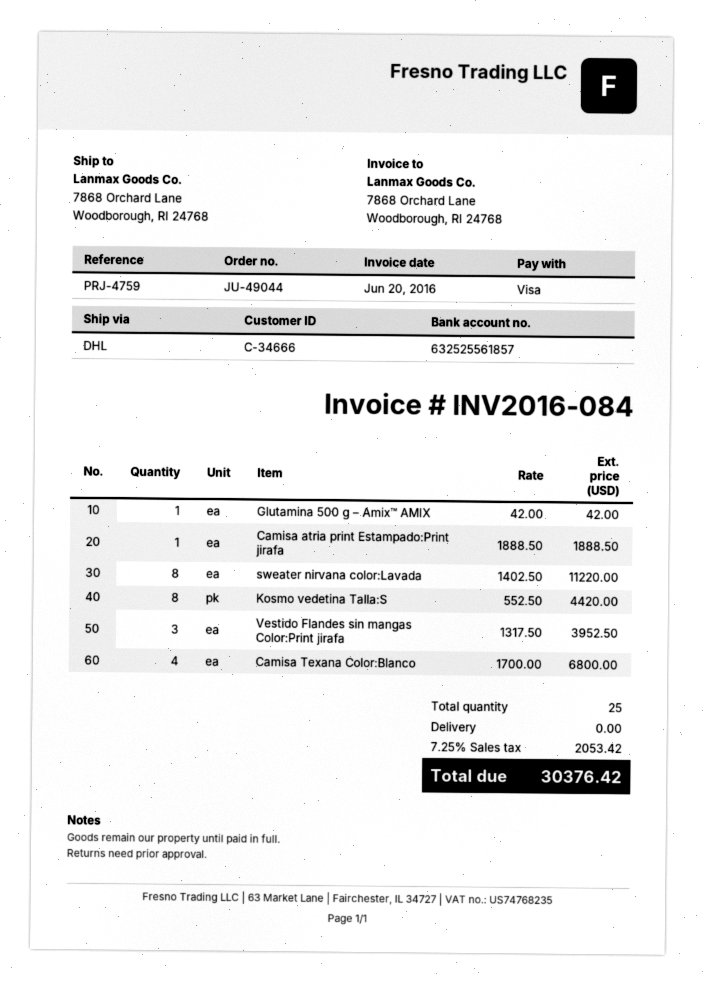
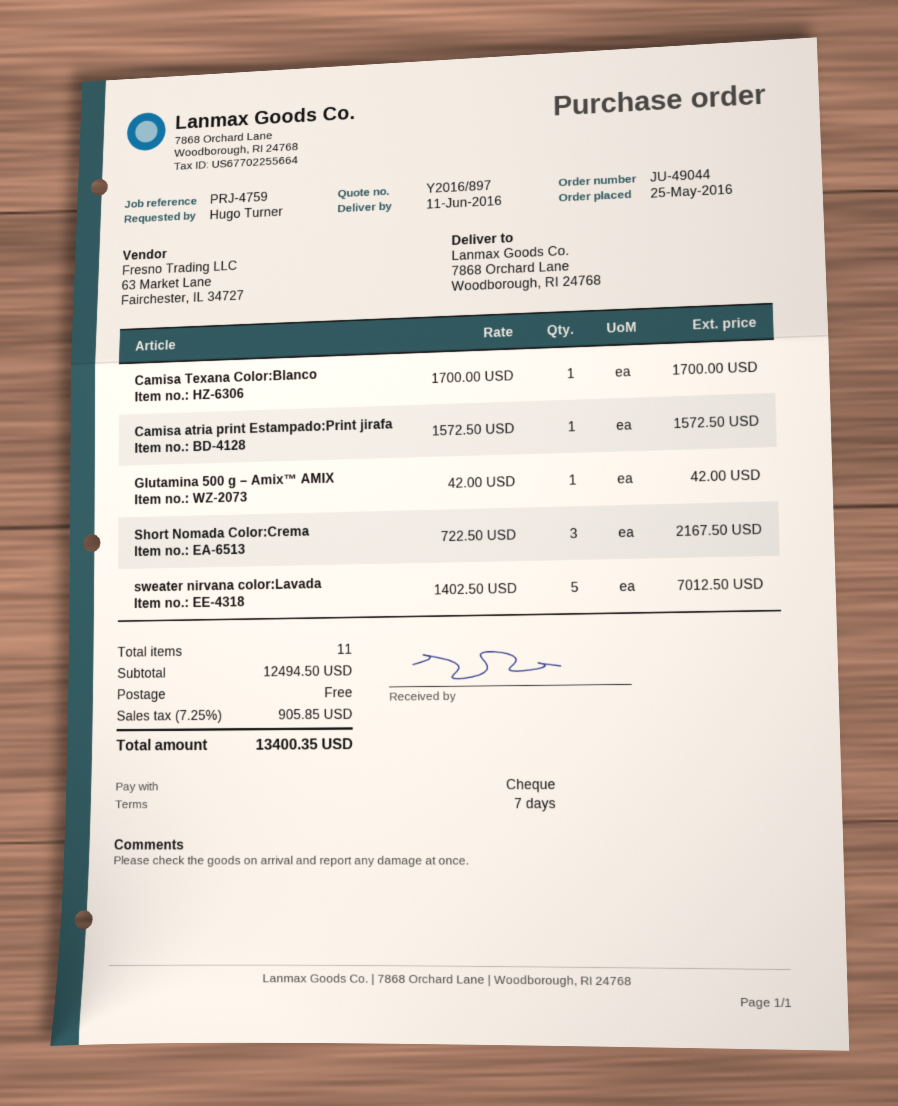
payment method: Visa -> cheque
Camisa atria print Estampado:Print jirafa: 1 x 1888.50 = 1888.50 -> 1 x 1572.50 = 1572.50
sweater nirvana color:Lavada: 8 x 1402.50 = 11220.00 -> 5 x 1402.50 = 7012.50
Kosmo vedetina Talla:S: 8 x 552.50 = 4420.00 -> none
Vestido Flandes sin mangas Color:Print jirafa: 3 x 1317.50 = 3952.50 -> none
Camisa Texana Color:Blanco: 4 x 1700.00 = 6800.00 -> 1 x 1700.00 = 1700.00
Short Nomada Color:Crema: none -> 3 x 722.50 = 2167.50
total quantity: 25 -> 11
tax: 7.25% = 2053.42 -> 7.25% = 905.85
total: 30376.42 -> 13400.35

